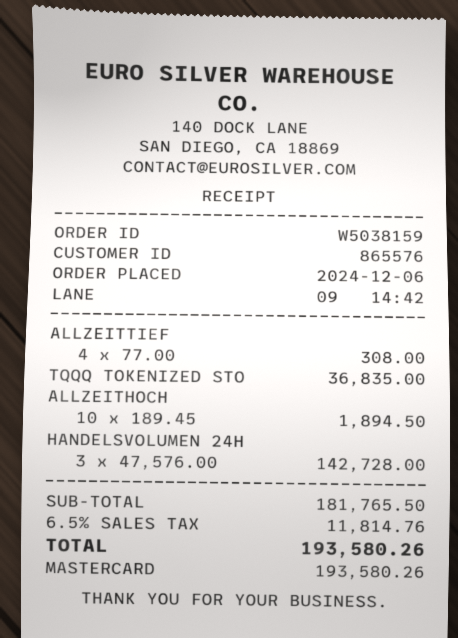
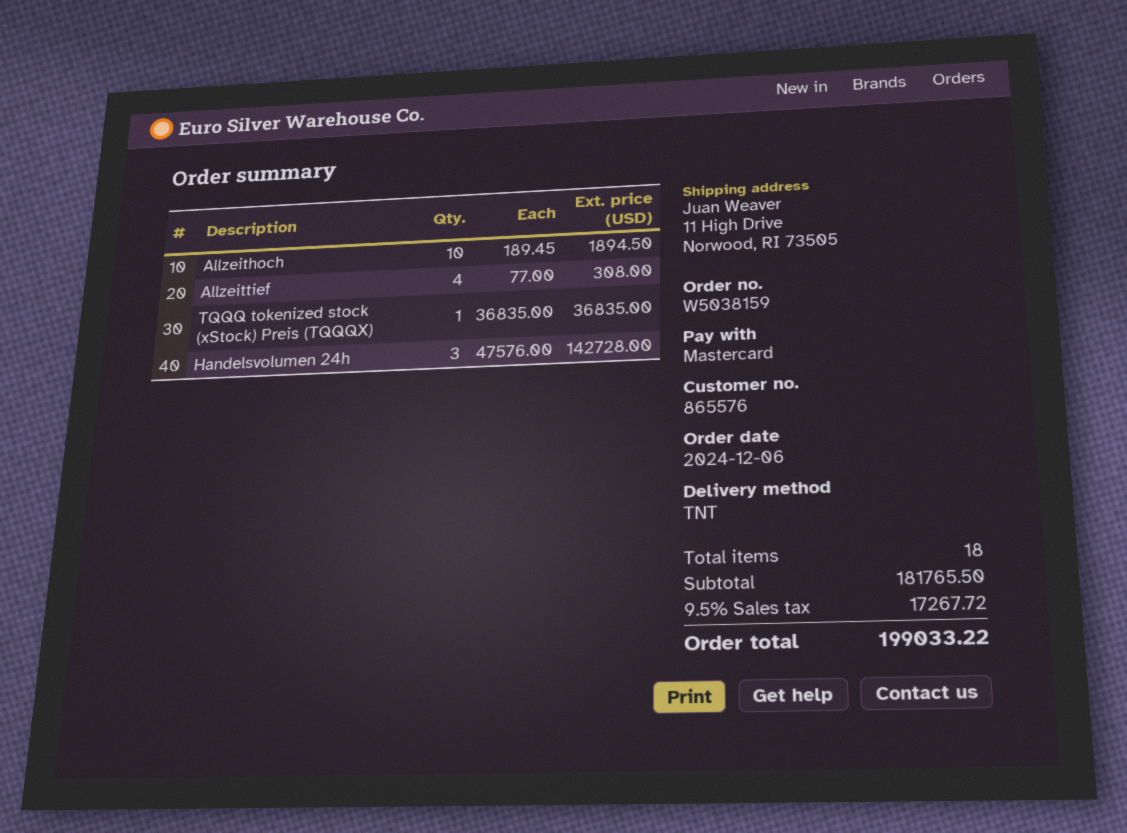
tax: 6.5% = 11814.76 -> 9.5% = 17267.72
total: 193580.26 -> 199033.22

